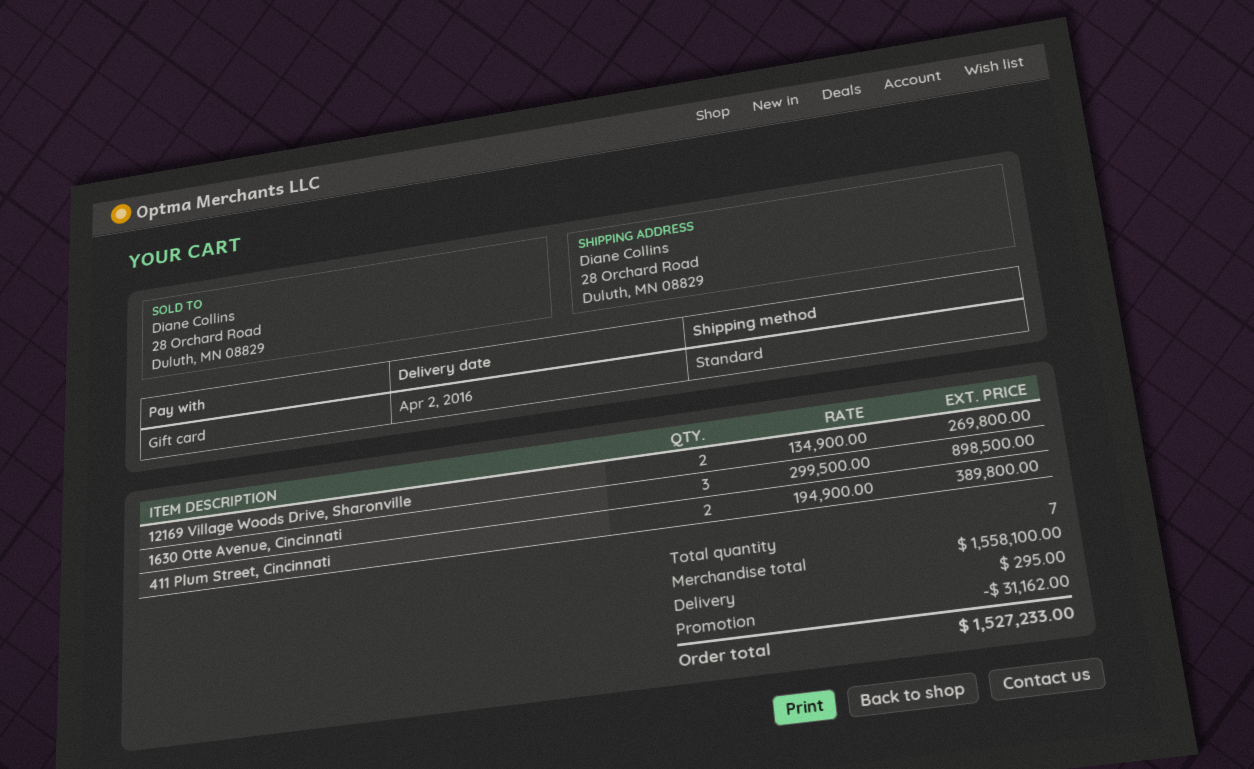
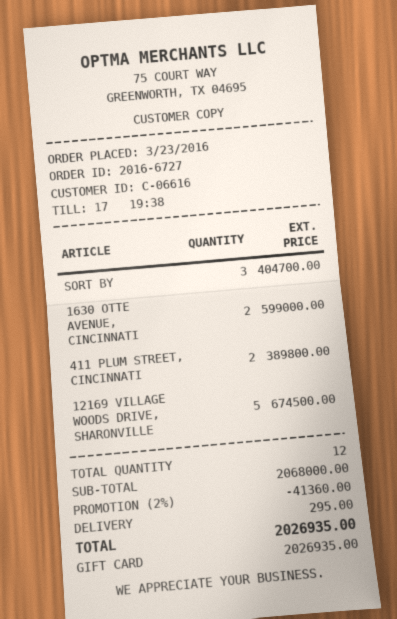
12169 Village Woods Drive, Sharonville: 2 for 269800.00 -> 5 for 674500.00
1630 Otte Avenue, Cincinnati: 3 for 898500.00 -> 2 for 599000.00
SORT BY: none -> 3 for 404700.00
total quantity: 7 -> 12
subtotal: 1558100.00 -> 2068000.00
discount: 31162.00 -> 41360.00
total: 1527233.00 -> 2026935.00

